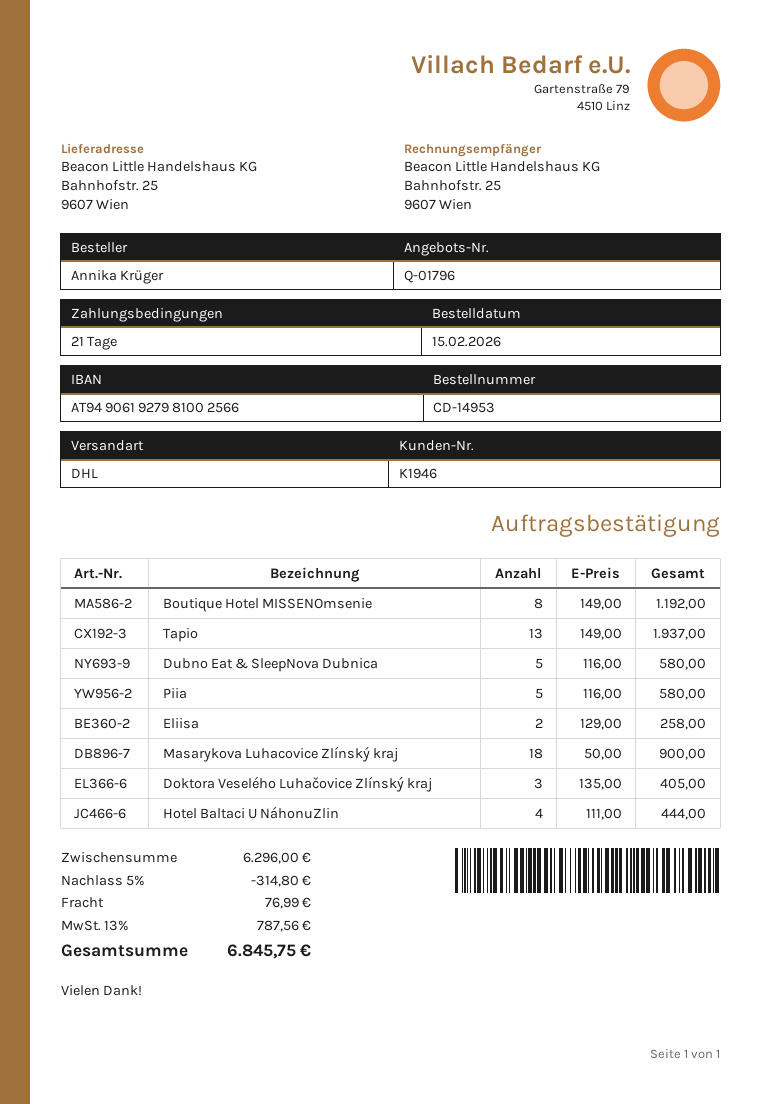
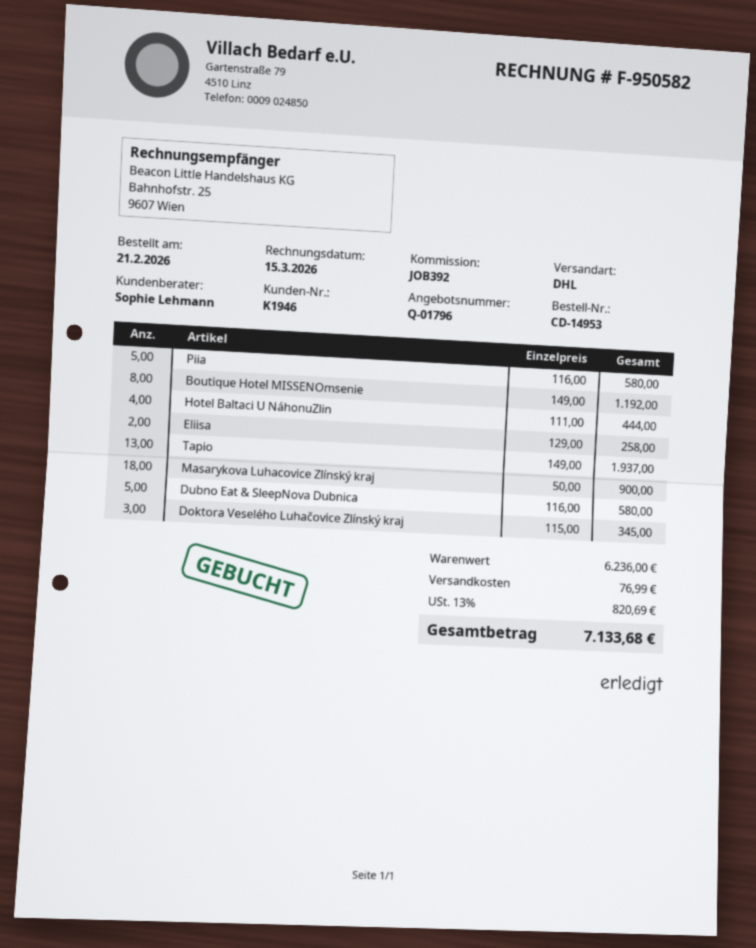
order date: 2026-02-15 -> 2026-02-21
Doktora Veselého Luhačovice Zlínský kraj: 3 x 135.00 = 405.00 -> 3 x 115.00 = 345.00
subtotal: 6296.00 -> 6236.00
discount: 5% = 314.80 -> none
tax: 13% = 787.56 -> 13% = 820.69
total: 6845.75 -> 7133.68

